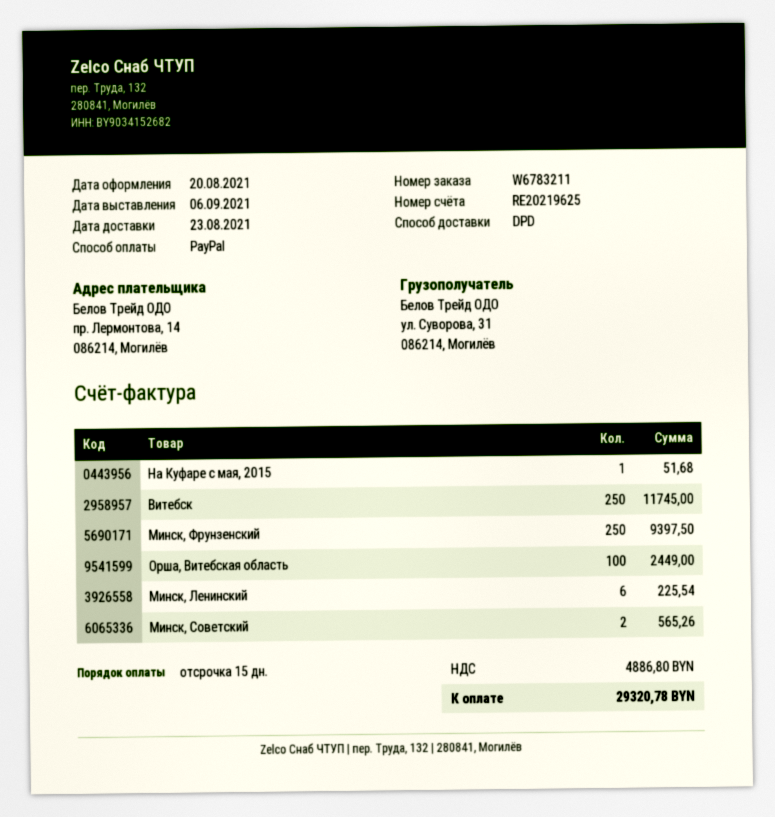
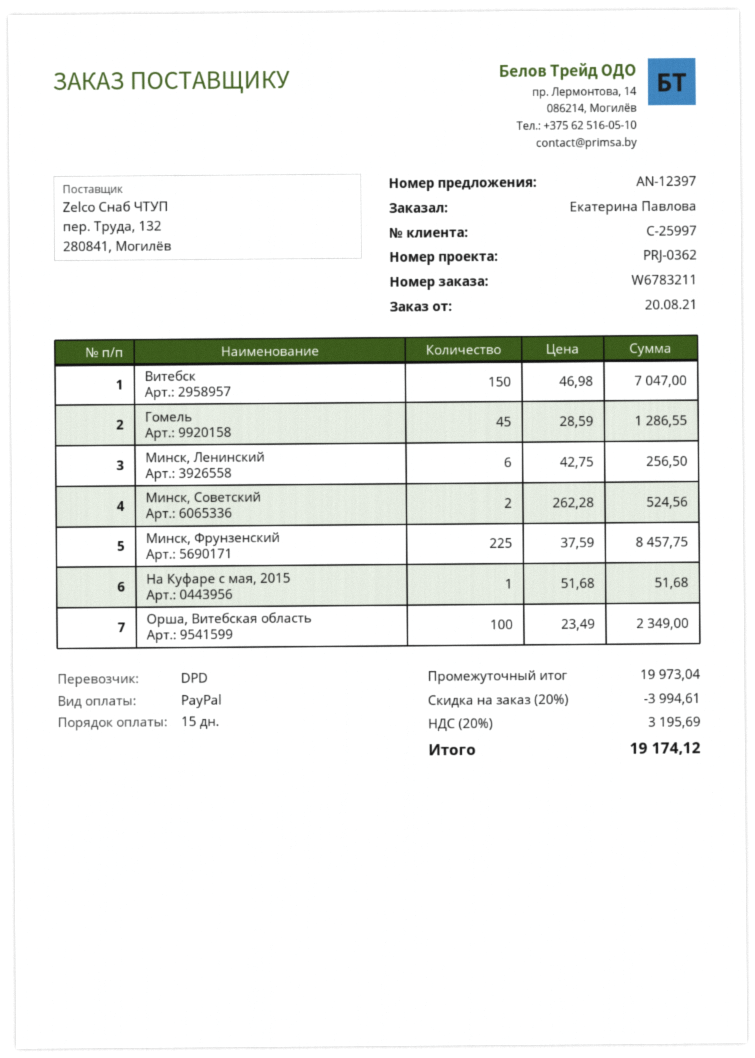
Витебск: 250 for 11745.00 -> 150 for 7047.00
Минск, Фрунзенский: 250 for 9397.50 -> 225 for 8457.75
Орша, Витебская область: 100 for 2449.00 -> 100 for 2349.00
Минск, Ленинский: 6 for 225.54 -> 6 for 256.50
Минск, Советский: 2 for 565.26 -> 2 for 524.56
Гомель: none -> 45 for 1286.55
discount: none -> 20% = 3994.61
tax: 4886.80 -> 3195.69
total: 29320.78 -> 19174.12

